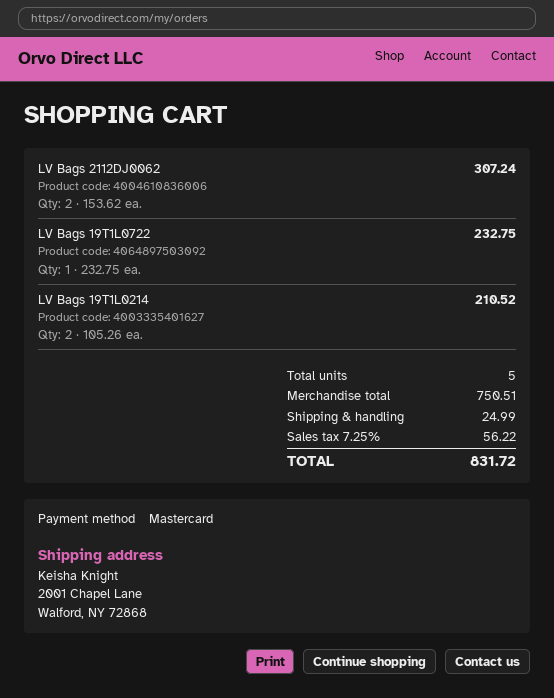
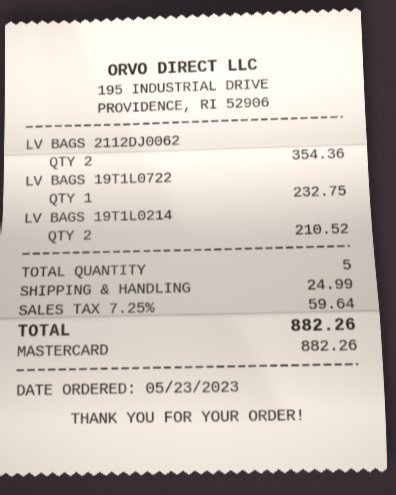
LV Bags 2112DJ0062: 2 for 307.24 -> 2 for 354.36
tax: 7.25% = 56.22 -> 7.25% = 59.64
total: 831.72 -> 882.26

